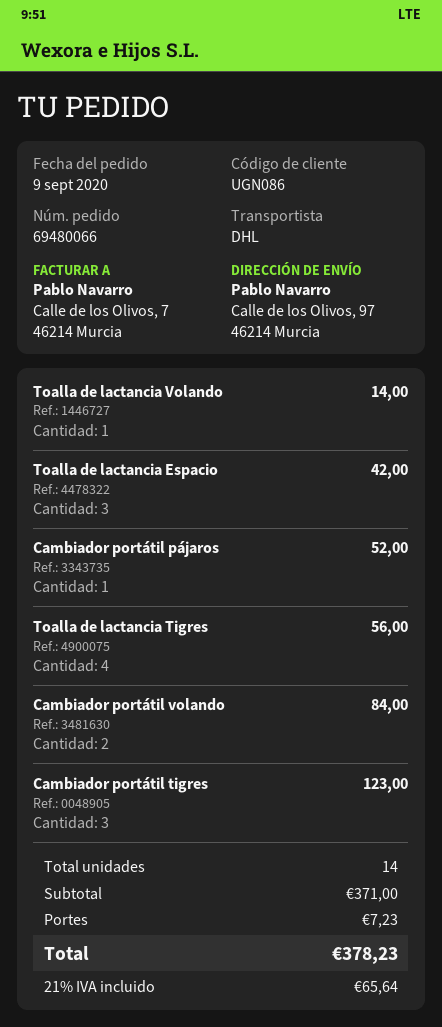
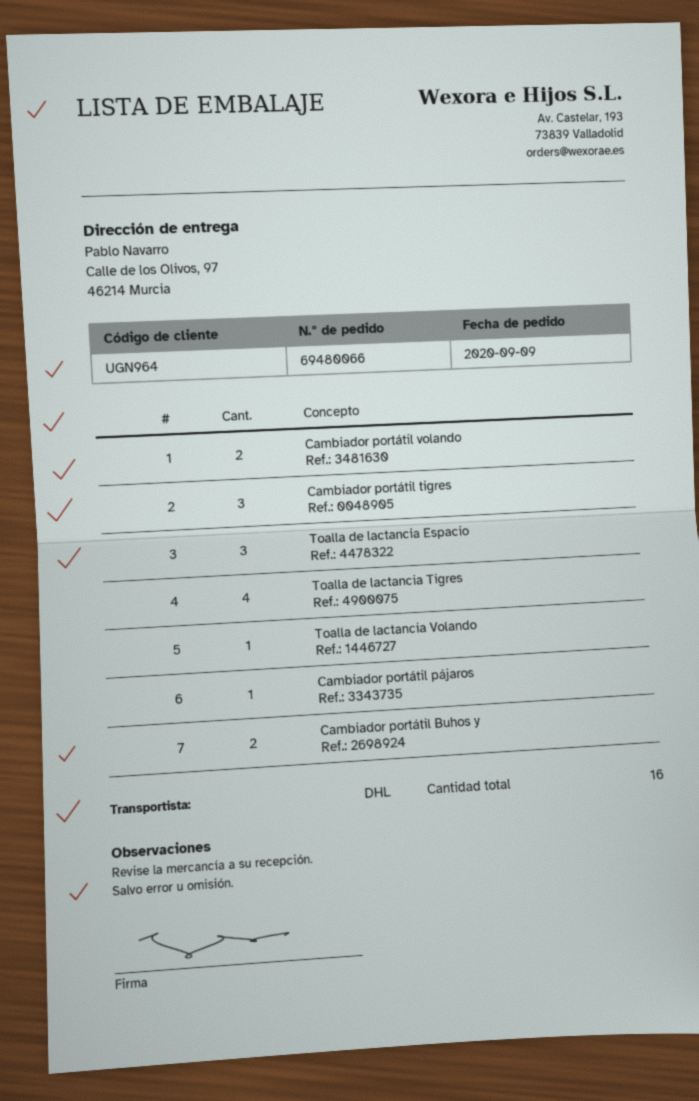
customer number: UGN086 -> UGN964
Cambiador portátil Buhos y: none -> 2
total quantity: 14 -> 16

